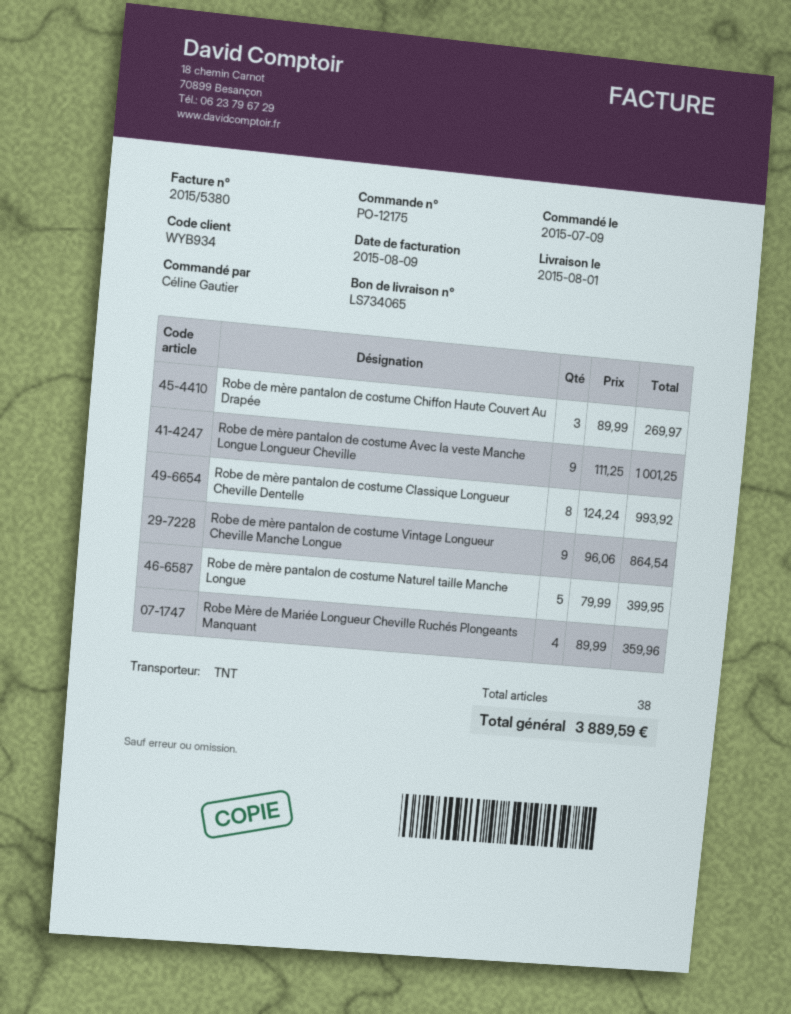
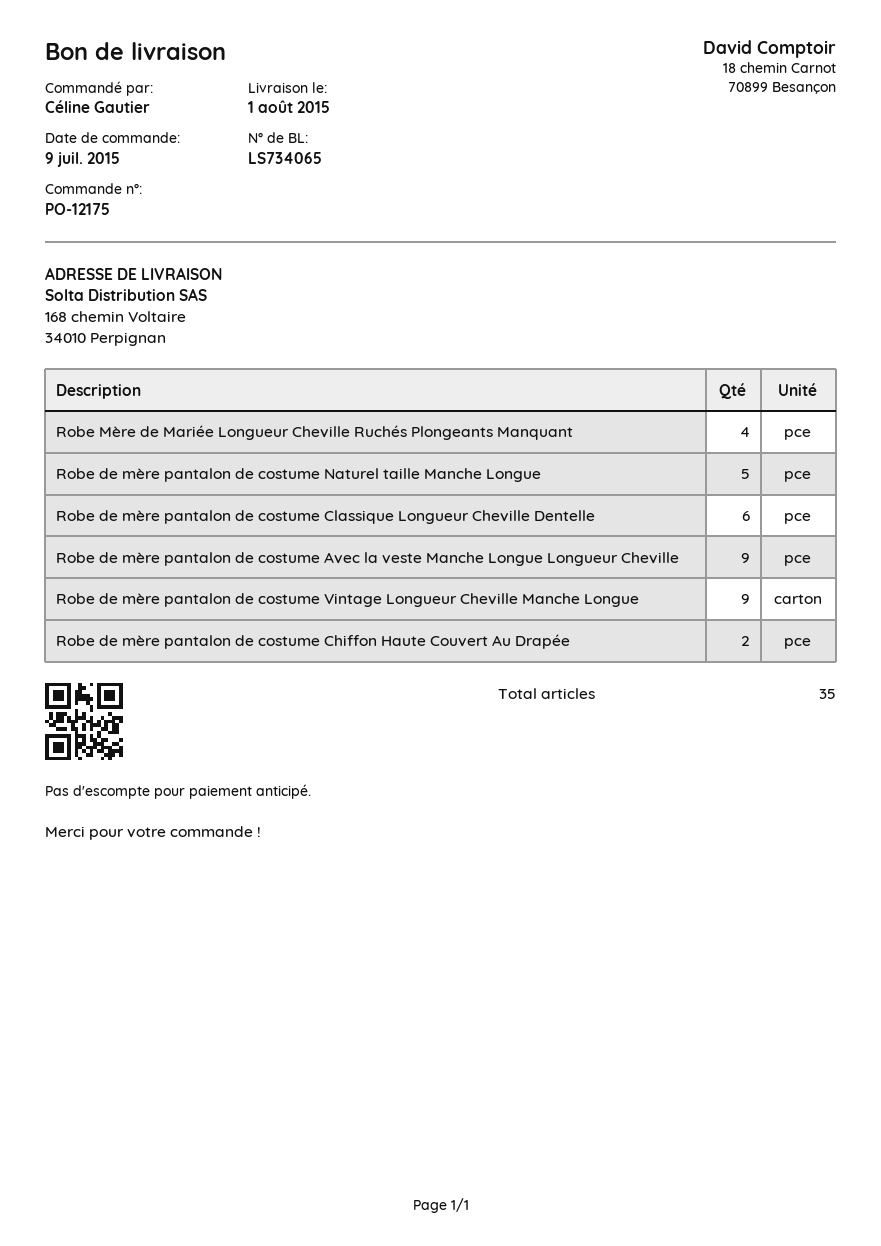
Robe de mère pantalon de costume Chiffon Haute Couvert Au Drapée: 3 -> 2
Robe de mère pantalon de costume Classique Longueur Cheville Dentelle: 8 -> 6
total quantity: 38 -> 35

